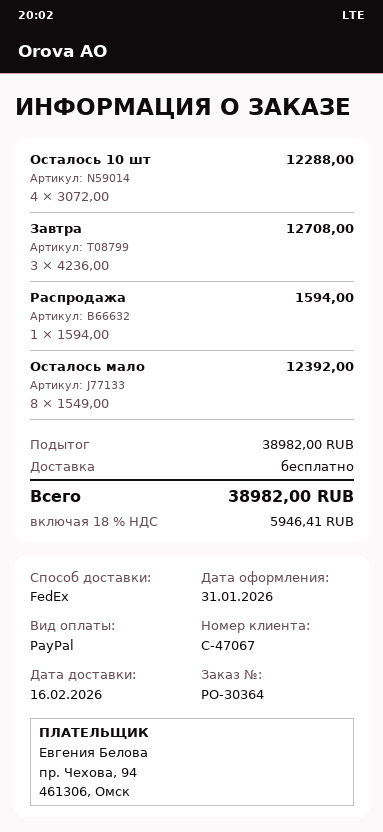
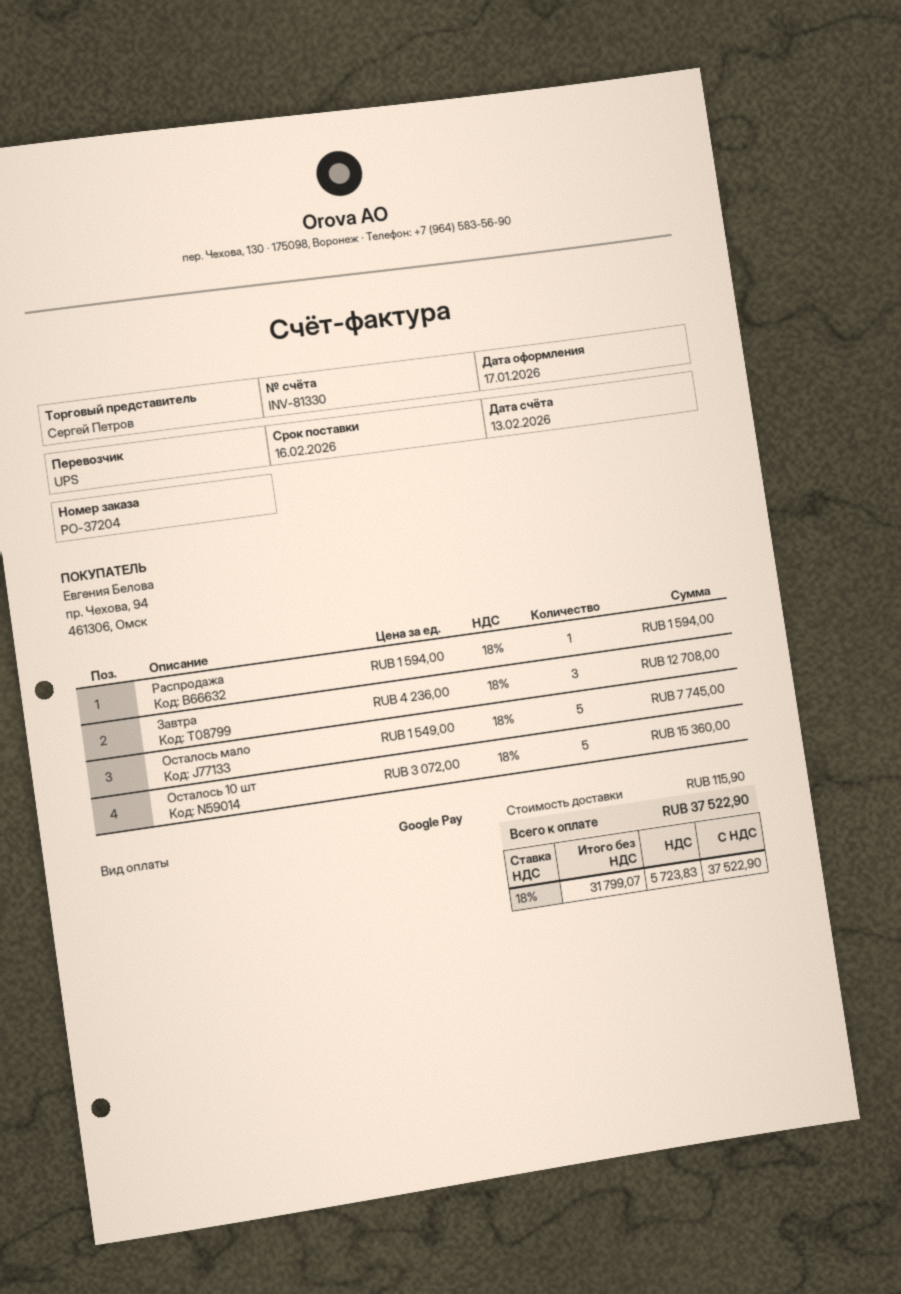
order number: PO-30364 -> PO-37204
order date: 2026-01-31 -> 2026-01-17
payment method: PayPal -> Google Pay
shipping method: FedEx -> UPS
Осталось 10 шт: 4 x 3072.00 = 12288.00 -> 5 x 3072.00 = 15360.00
Осталось мало: 8 x 1549.00 = 12392.00 -> 5 x 1549.00 = 7745.00
shipping: 0.00 -> 115.90
tax: 18% = 5946.41 -> 18% = 5723.83
total: 38982.00 -> 37522.90

